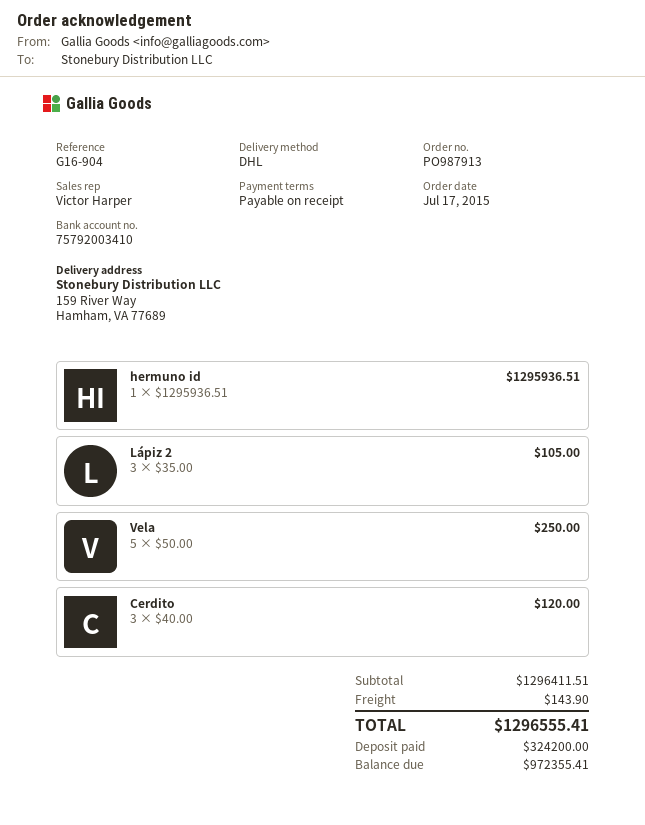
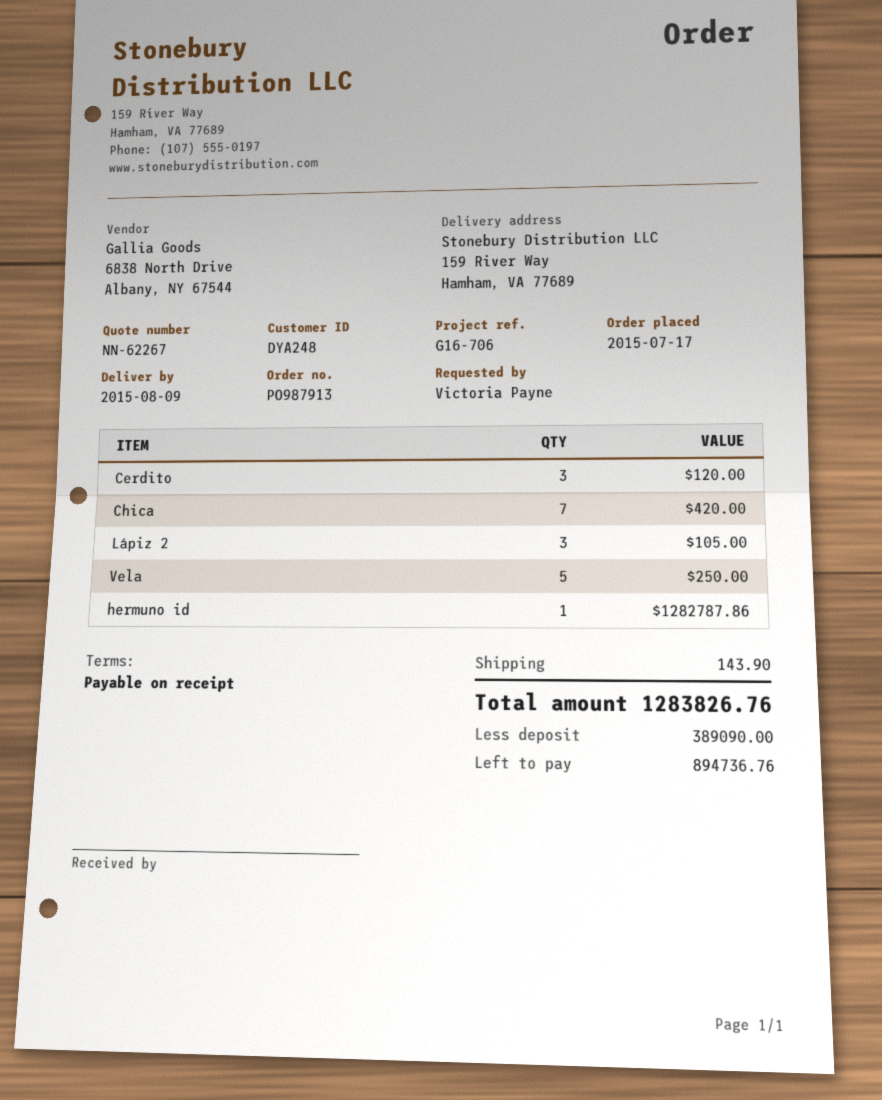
reference: G16-904 -> G16-706
hermuno id: 1 for 1295936.51 -> 1 for 1282787.86
Chica: none -> 7 for 420.00
total: 1296555.41 -> 1283826.76
deposit: 324200.00 -> 389090.00
balance: 972355.41 -> 894736.76

